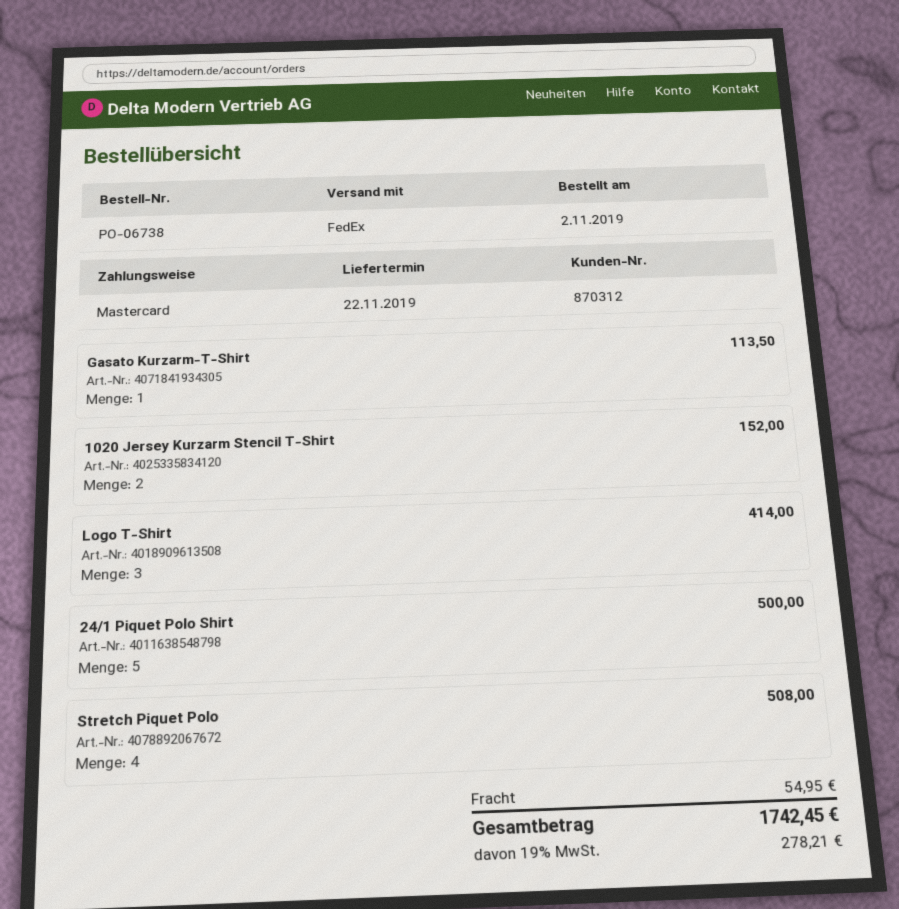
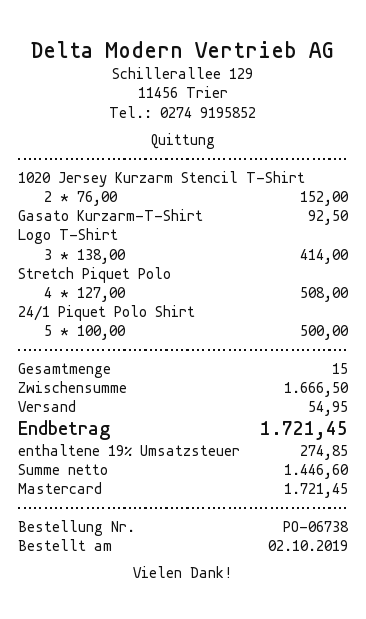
order date: 2019-11-02 -> 2019-10-02
Gasato Kurzarm-T-Shirt: 1 for 113.50 -> 1 for 92.50
tax: 19% = 278.21 -> 19% = 274.85
total: 1742.45 -> 1721.45

